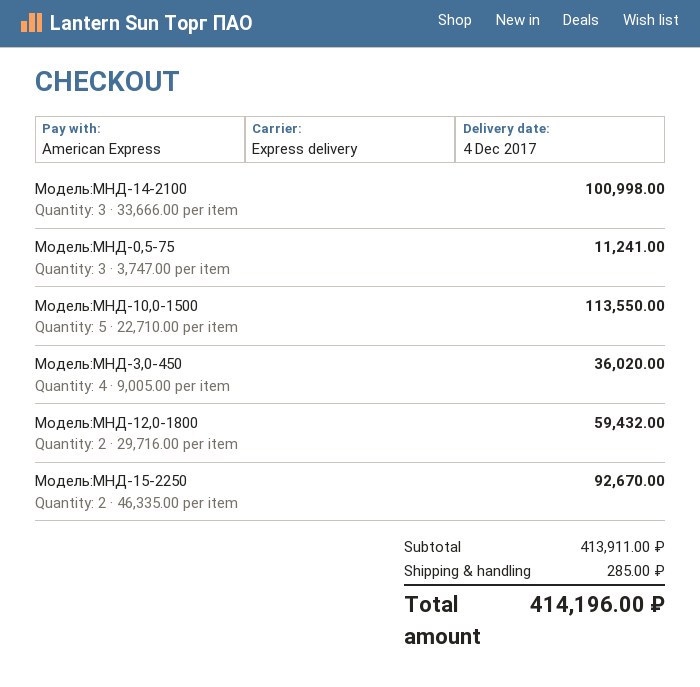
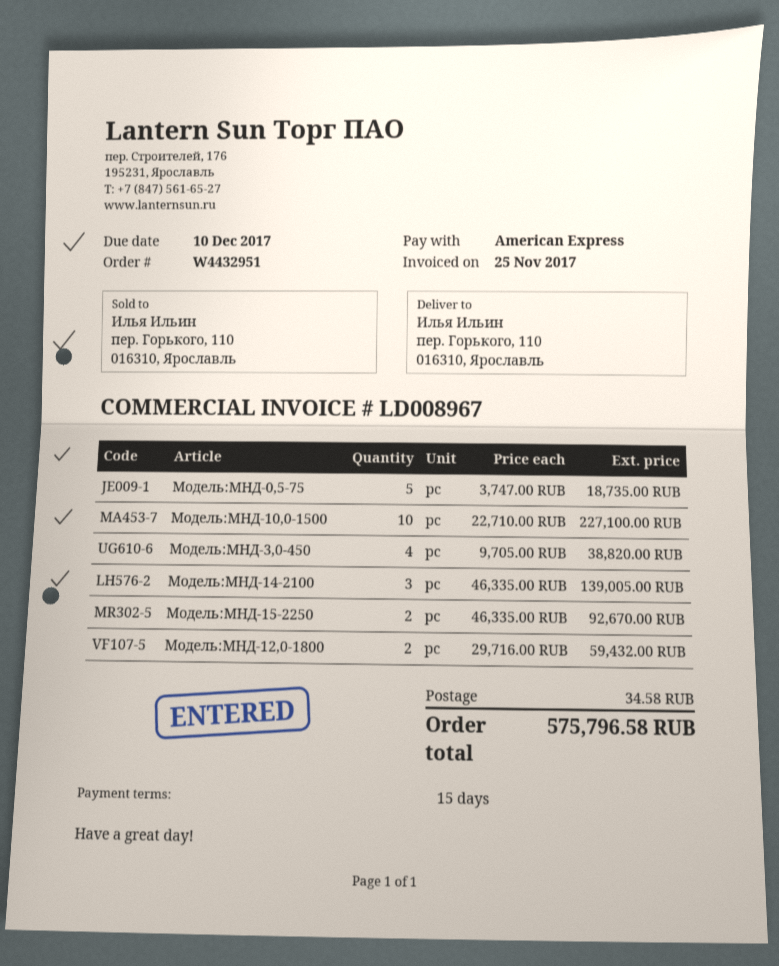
Модель:МНД-14-2100: 3 x 33666.00 = 100998.00 -> 3 x 46335.00 = 139005.00
Модель:МНД-0,5-75: 3 x 3747.00 = 11241.00 -> 5 x 3747.00 = 18735.00
Модель:МНД-10,0-1500: 5 x 22710.00 = 113550.00 -> 10 x 22710.00 = 227100.00
Модель:МНД-3,0-450: 4 x 9005.00 = 36020.00 -> 4 x 9705.00 = 38820.00
shipping: 285.00 -> 34.58
total: 414196.00 -> 575796.58

